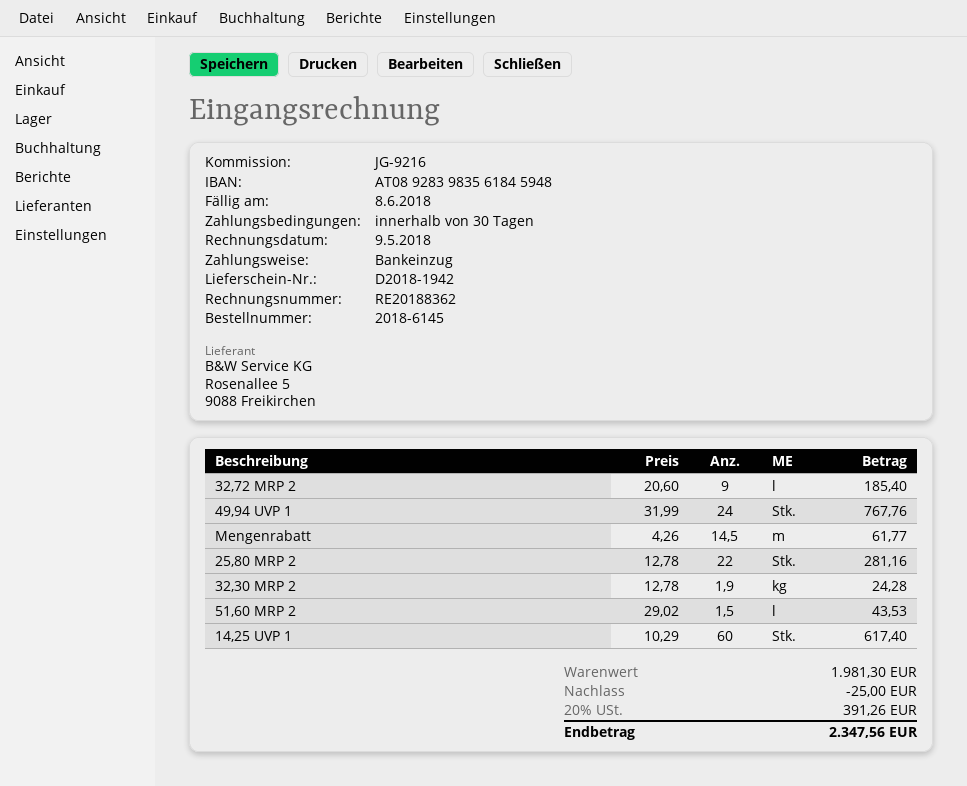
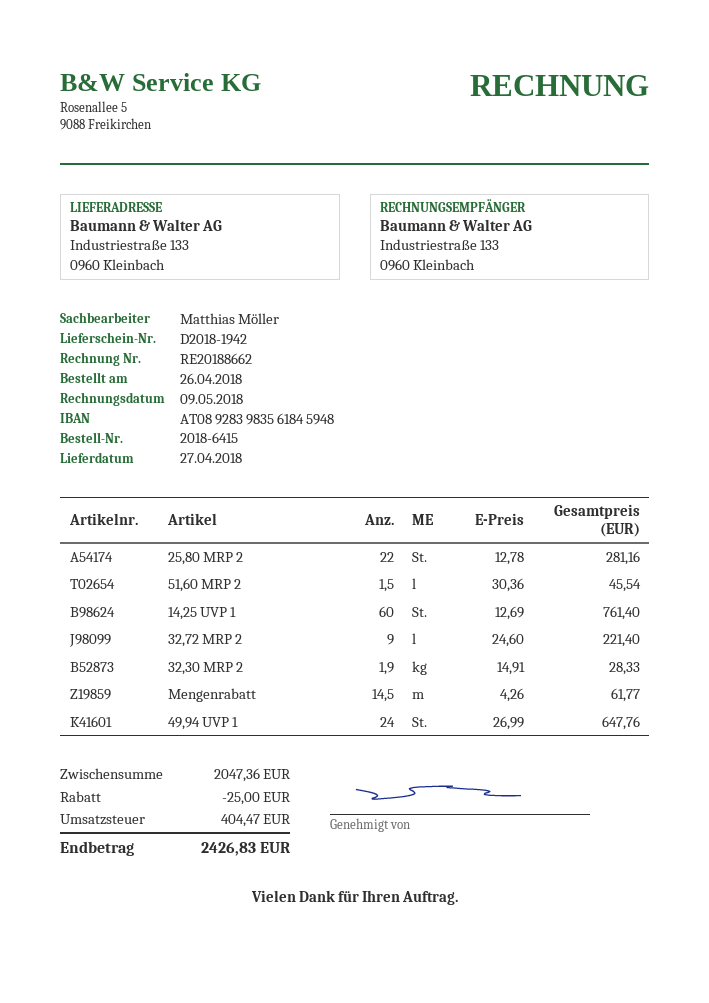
order number: 2018-6145 -> 2018-6415
invoice number: RE20188362 -> RE20188662
32,72 MRP 2: 9 x 20.60 = 185.40 -> 9 x 24.60 = 221.40
49,94 UVP 1: 24 x 31.99 = 767.76 -> 24 x 26.99 = 647.76
32,30 MRP 2: 1.9 x 12.78 = 24.28 -> 1.9 x 14.91 = 28.33
51,60 MRP 2: 1.5 x 29.02 = 43.53 -> 1.5 x 30.36 = 45.54
14,25 UVP 1: 60 x 10.29 = 617.40 -> 60 x 12.69 = 761.40
subtotal: 1981.30 -> 2047.36
tax: 391.26 -> 404.47
total: 2347.56 -> 2426.83

